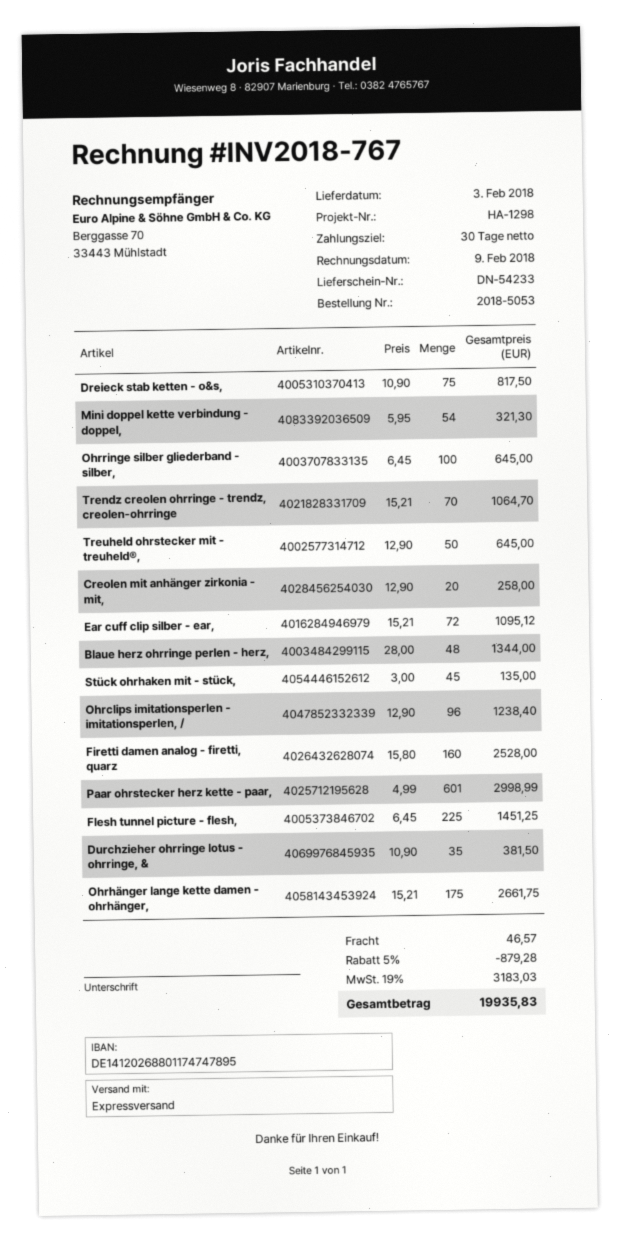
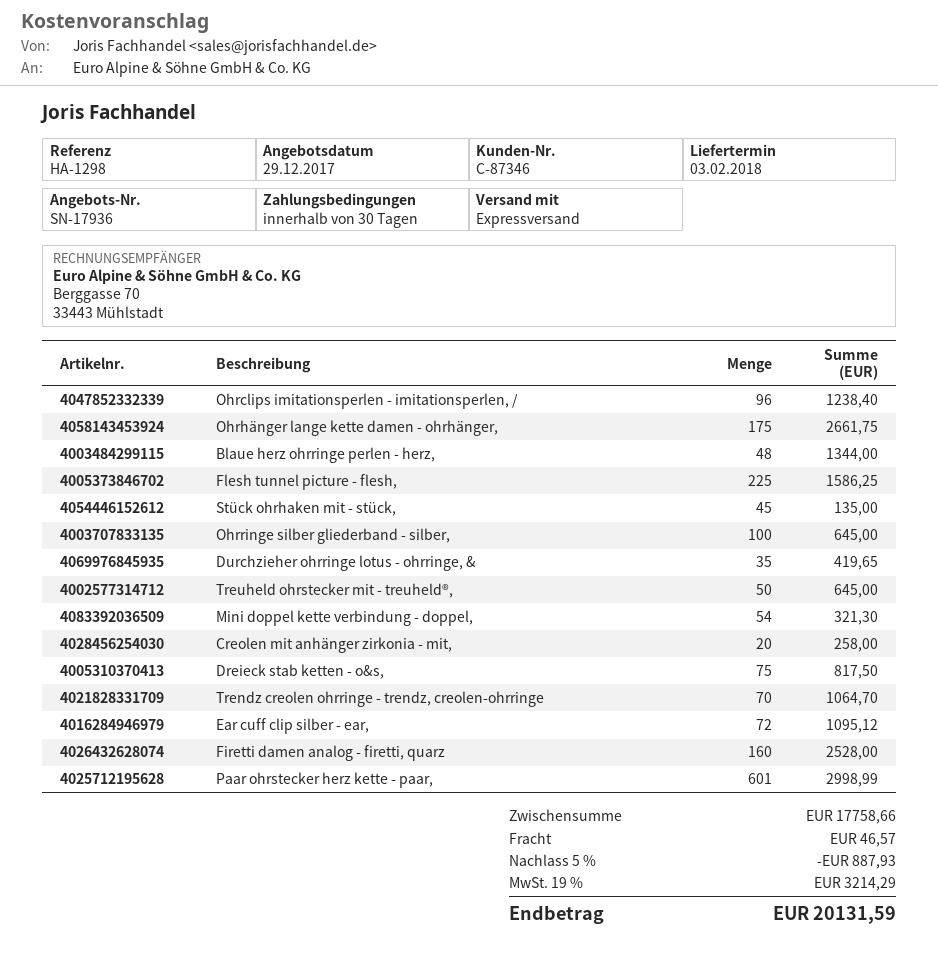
Flesh tunnel picture - flesh,: 225 for 1451.25 -> 225 for 1586.25
Durchzieher ohrringe lotus - ohrringe, &: 35 for 381.50 -> 35 for 419.65
discount: 5% = 879.28 -> 5% = 887.93
tax: 19% = 3183.03 -> 19% = 3214.29
total: 19935.83 -> 20131.59

